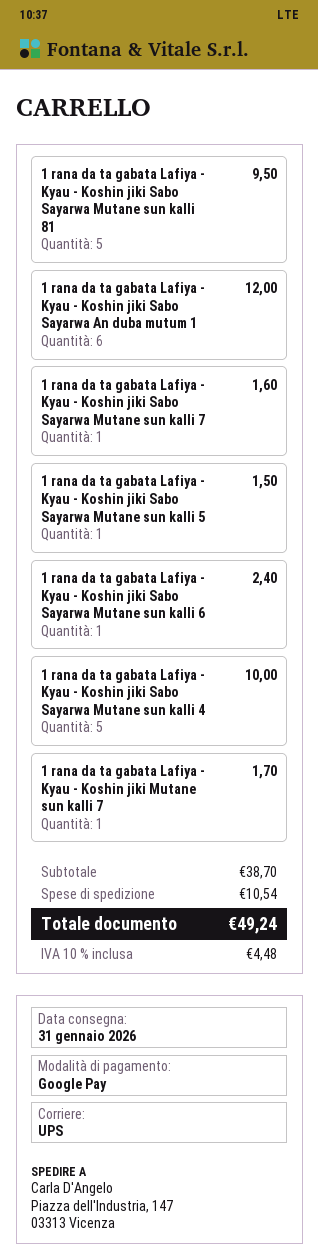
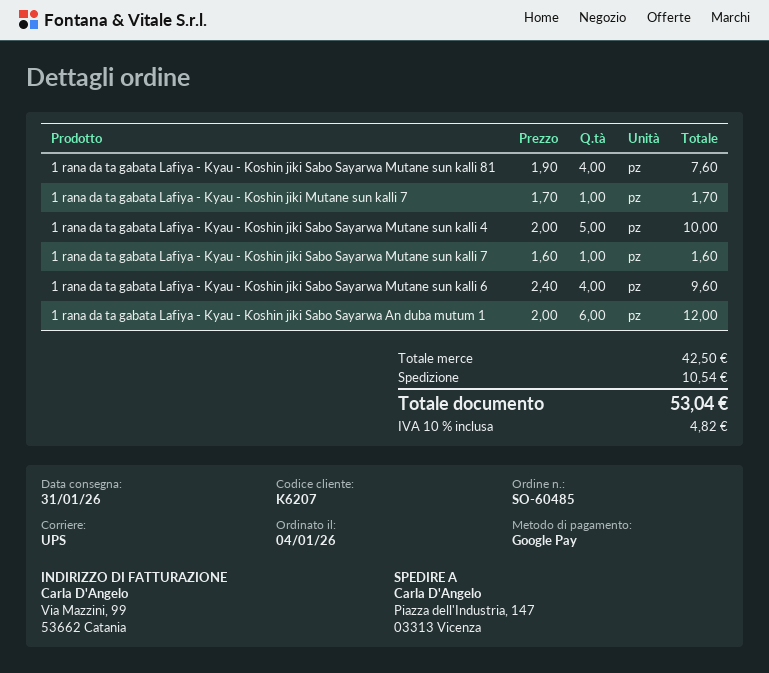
1 rana da ta gabata Lafiya - Kyau - Ƙoshin jiki Sabo Sayarwa Mutane sun kalli 81: 5 for 9.50 -> 4 for 7.60
1 rana da ta gabata Lafiya - Kyau - Ƙoshin jiki Sabo Sayarwa Mutane sun kalli 5: 1 for 1.50 -> none
1 rana da ta gabata Lafiya - Kyau - Ƙoshin jiki Sabo Sayarwa Mutane sun kalli 6: 1 for 2.40 -> 4 for 9.60
subtotal: 38.70 -> 42.50
tax: 10% = 4.48 -> 10% = 4.82
total: 49.24 -> 53.04

